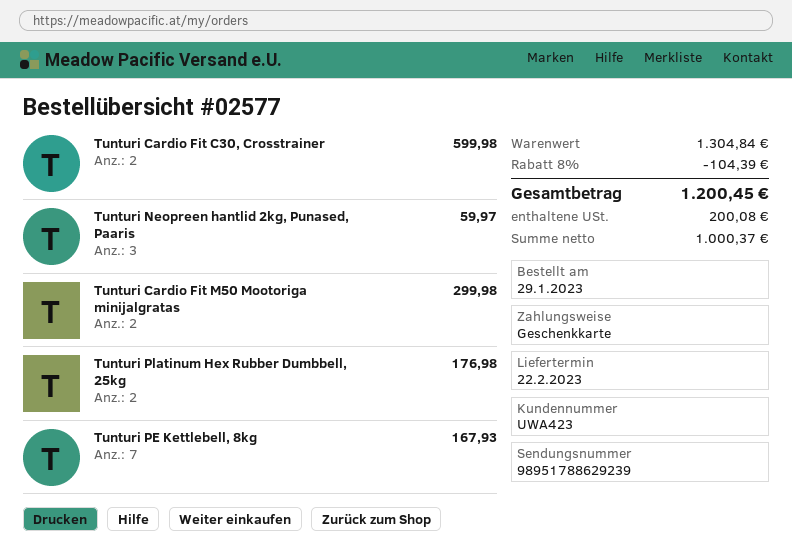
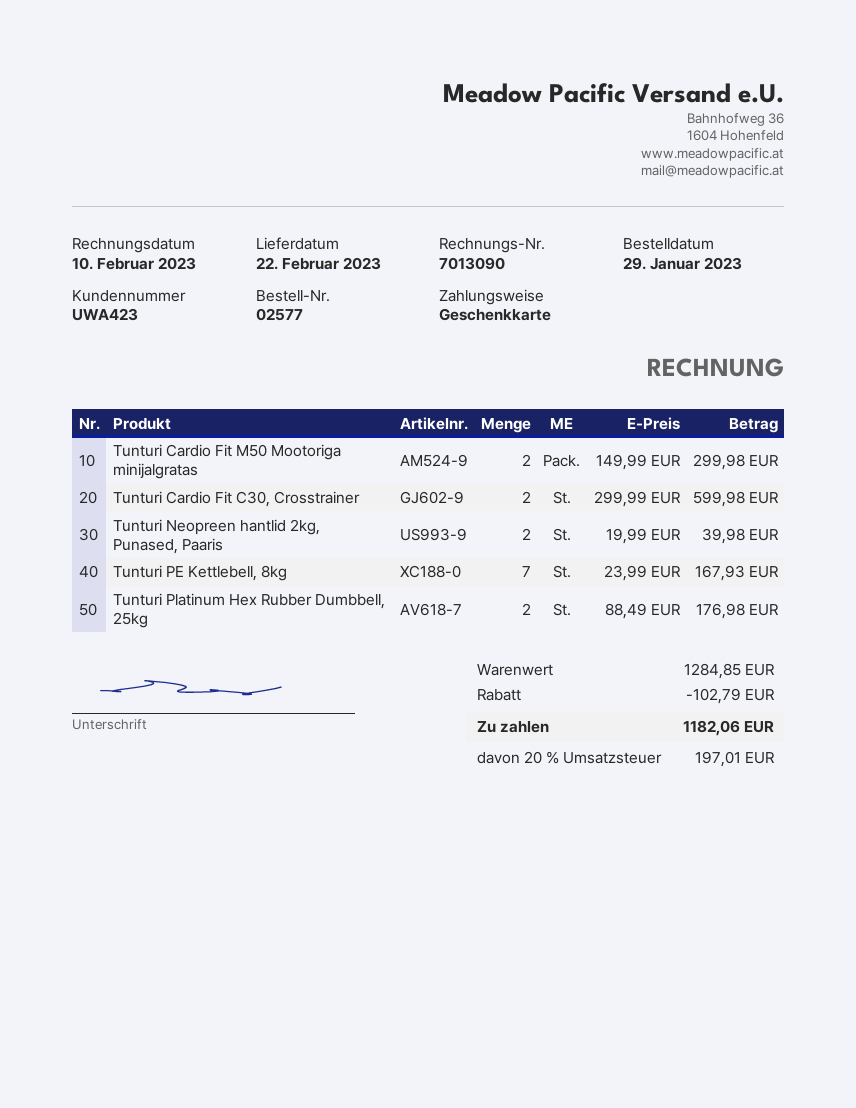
Tunturi Neopreen hantlid 2kg, Punased, Paaris: 3 for 59.97 -> 2 for 39.98
subtotal: 1304.84 -> 1284.85
discount: 104.39 -> 102.79
tax: 200.08 -> 197.01
total: 1200.45 -> 1182.06

